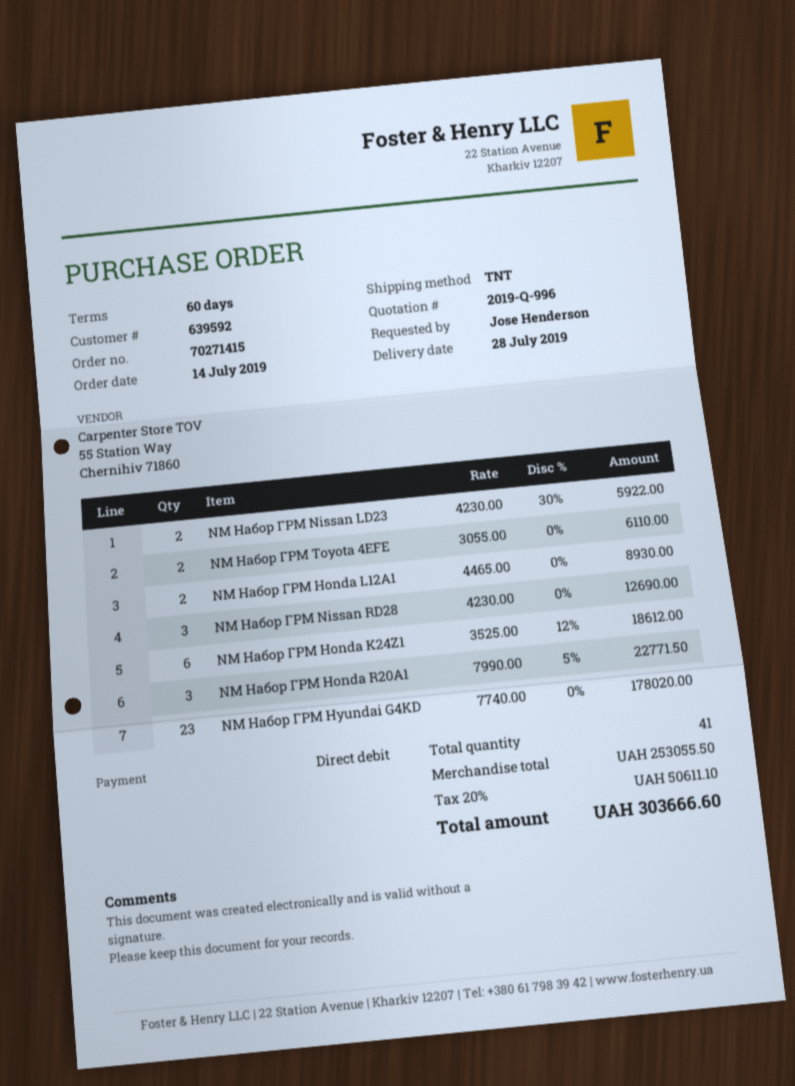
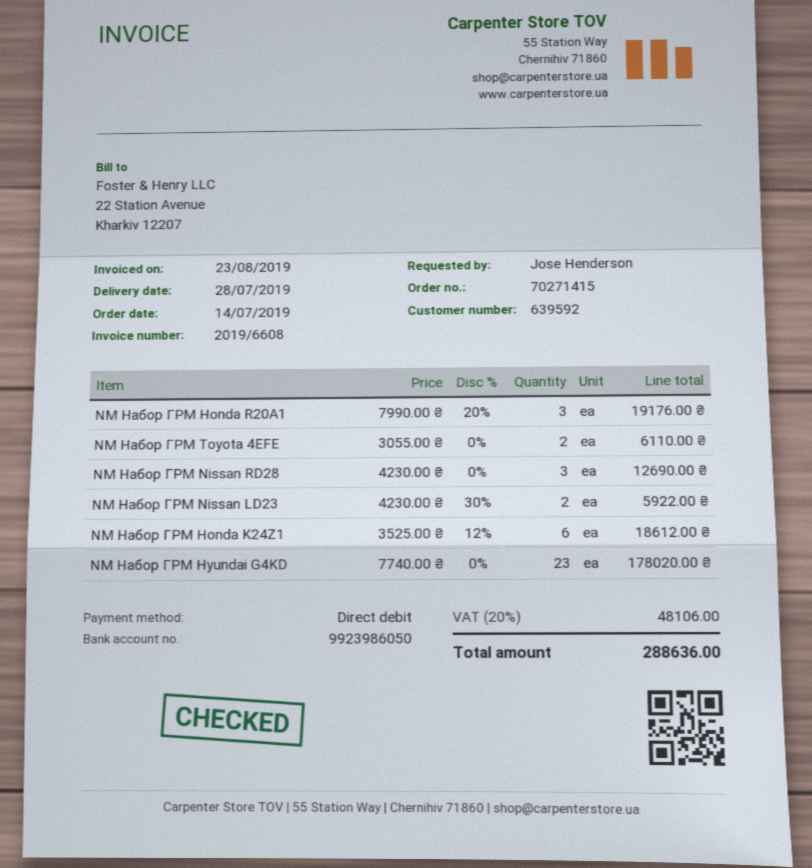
NM Набор ГРМ Honda L12A1: 2 x 4465.00 = 8930.00 -> none
NM Набор ГРМ Honda R20A1: 3 x 7990.00 - 5% = 22771.50 -> 3 x 7990.00 - 20% = 19176.00
tax: 20% = 50611.10 -> 20% = 48106.00
total: 303666.60 -> 288636.00

